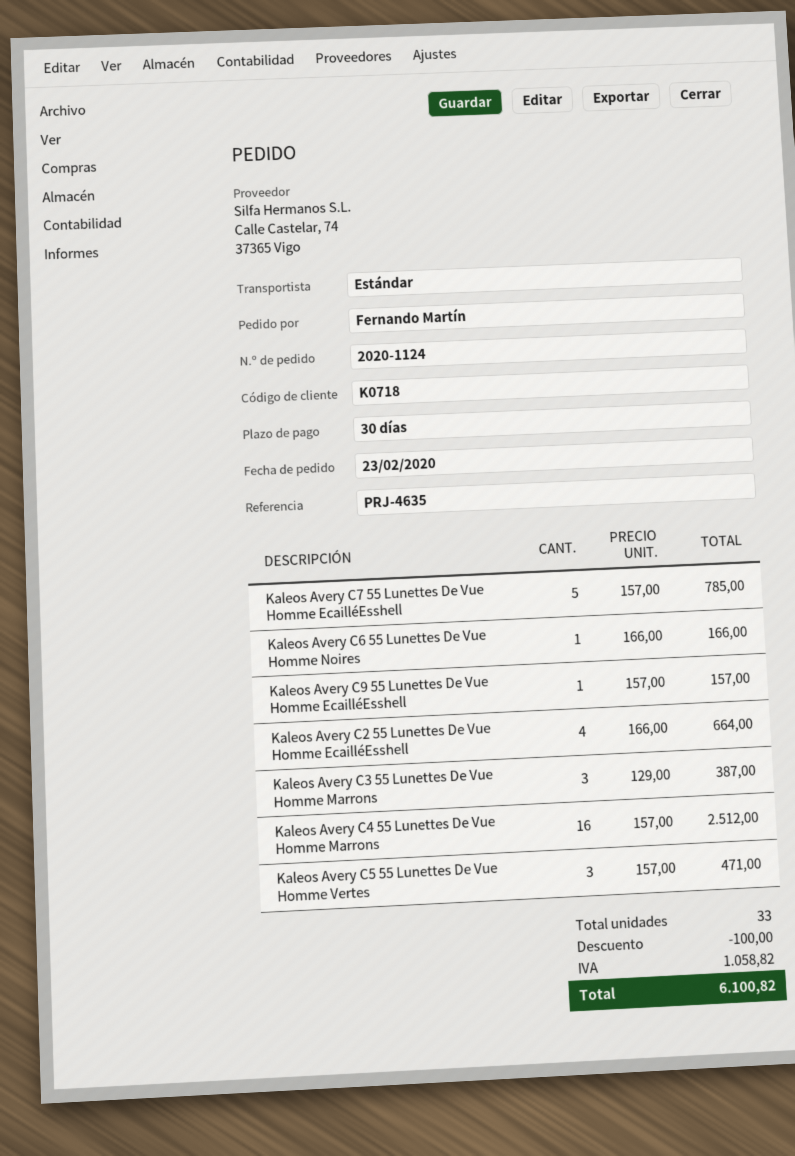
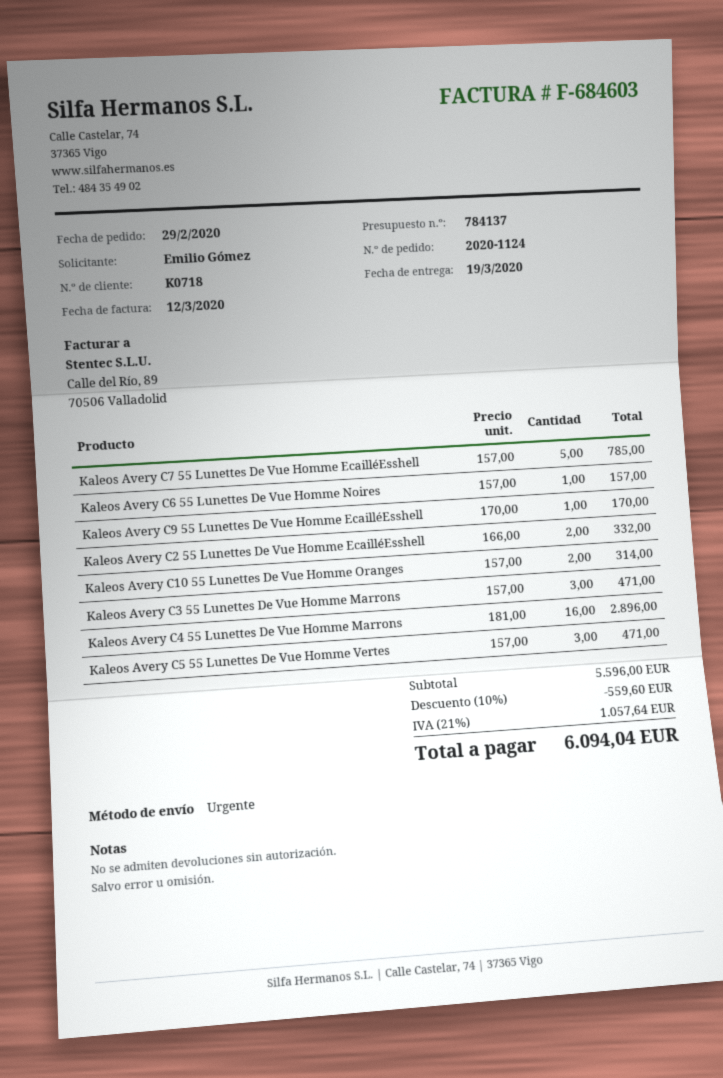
order date: 2020-02-23 -> 2020-02-29
ordered by: Fernando Martín -> Emilio Gómez
shipping method: standard -> express
Kaleos Avery C6 55 Lunettes De Vue Homme Noires: 1 x 166.00 = 166.00 -> 1 x 157.00 = 157.00
Kaleos Avery C9 55 Lunettes De Vue Homme EcailléEsshell: 1 x 157.00 = 157.00 -> 1 x 170.00 = 170.00
Kaleos Avery C2 55 Lunettes De Vue Homme EcailléEsshell: 4 x 166.00 = 664.00 -> 2 x 166.00 = 332.00
Kaleos Avery C3 55 Lunettes De Vue Homme Marrons: 3 x 129.00 = 387.00 -> 3 x 157.00 = 471.00
Kaleos Avery C4 55 Lunettes De Vue Homme Marrons: 16 x 157.00 = 2512.00 -> 16 x 181.00 = 2896.00
Kaleos Avery C10 55 Lunettes De Vue Homme Oranges: none -> 2 x 157.00 = 314.00
discount: 100.00 -> 559.60
tax: 1058.82 -> 1057.64
total: 6100.82 -> 6094.04

